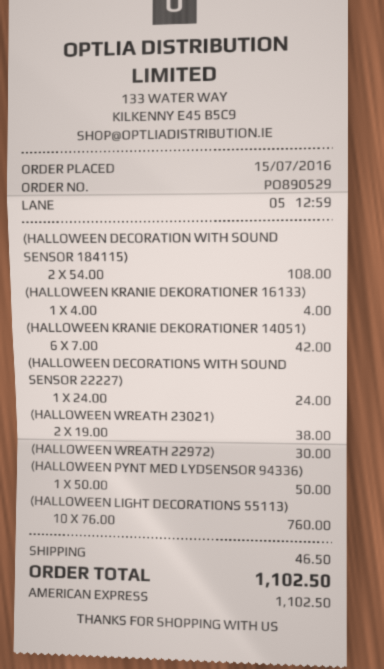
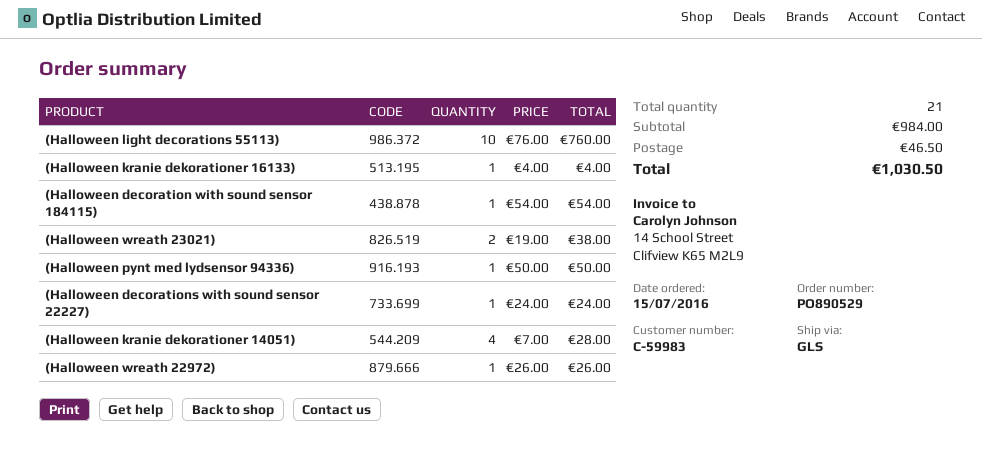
(HALLOWEEN DECORATION WITH SOUND SENSOR 184115): 2 x 54.00 = 108.00 -> 1 x 54.00 = 54.00
(HALLOWEEN KRANIE DEKORATIONER 14051): 6 x 7.00 = 42.00 -> 4 x 7.00 = 28.00
(HALLOWEEN WREATH 22972): 1 x 30.00 = 30.00 -> 1 x 26.00 = 26.00
total: 1102.50 -> 1030.50

